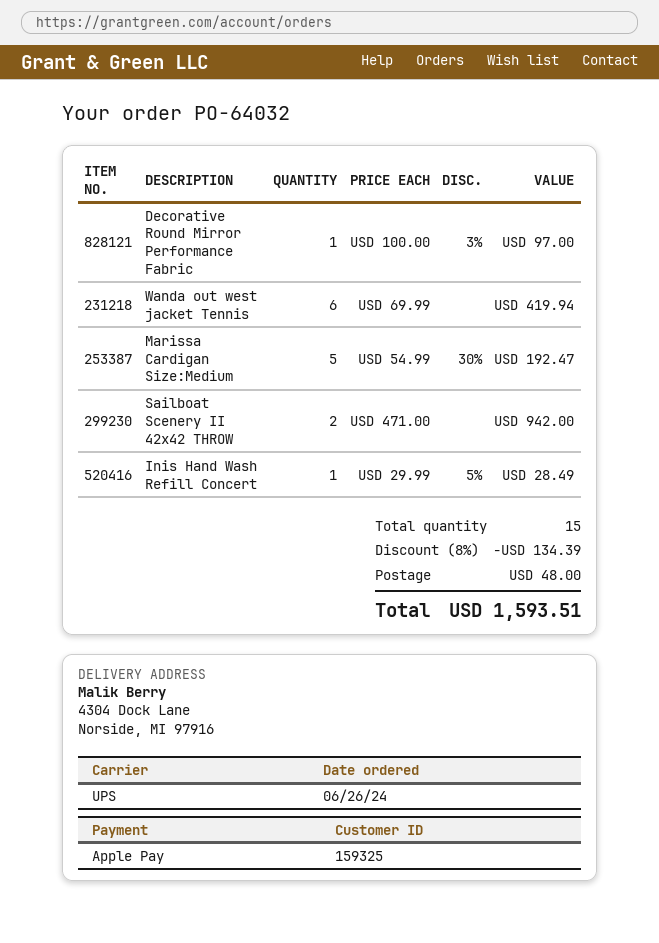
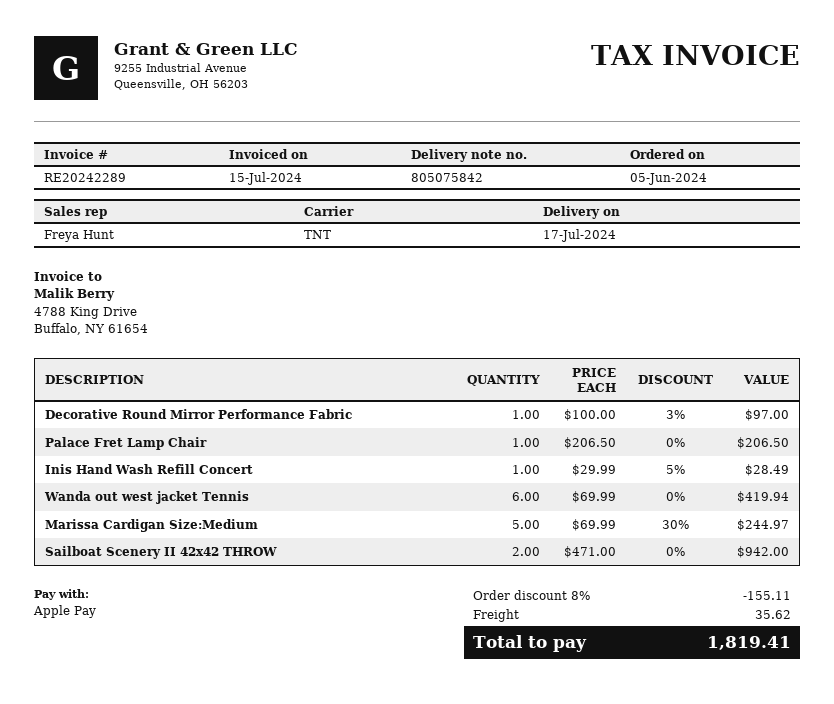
order date: 2024-06-26 -> 2024-06-05
shipping method: UPS -> TNT
Marissa Cardigan Size:Medium: 5 x 54.99 - 30% = 192.47 -> 5 x 69.99 - 30% = 244.97
Palace Fret Lamp Chair: none -> 1 x 206.50 = 206.50
discount: 8% = 134.39 -> 8% = 155.11
shipping: 48.00 -> 35.62
total: 1593.51 -> 1819.41

